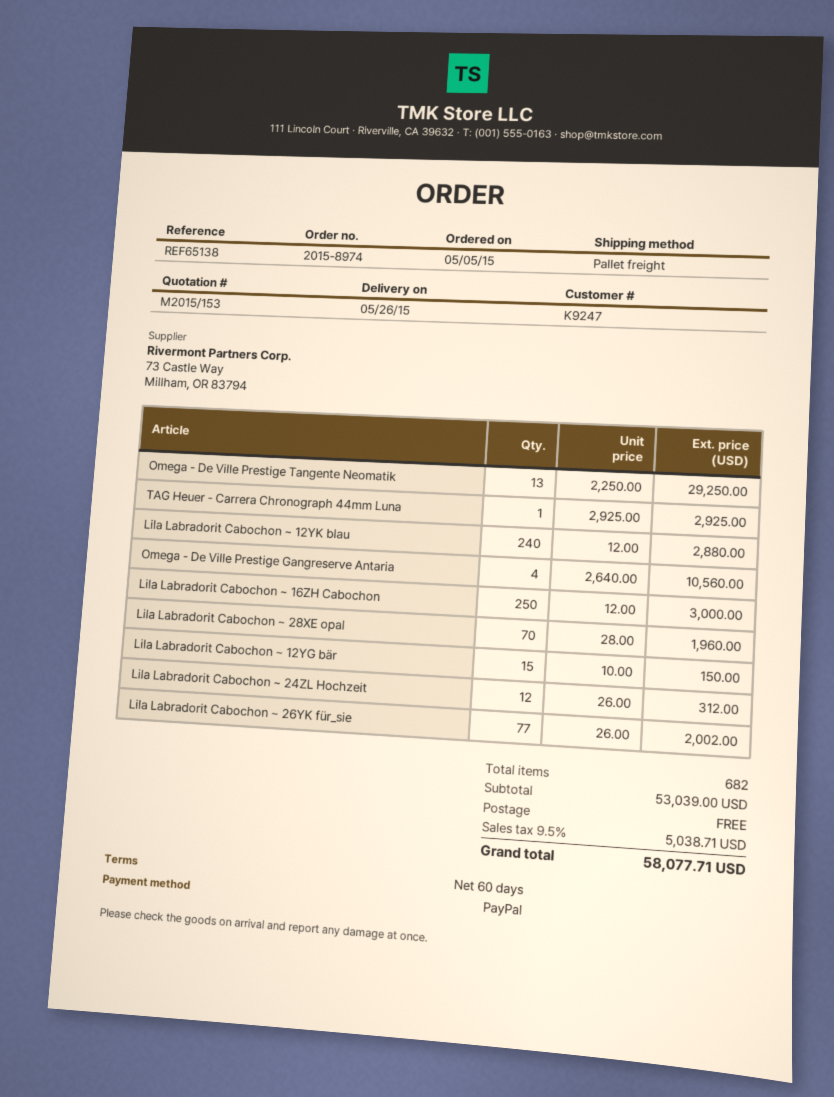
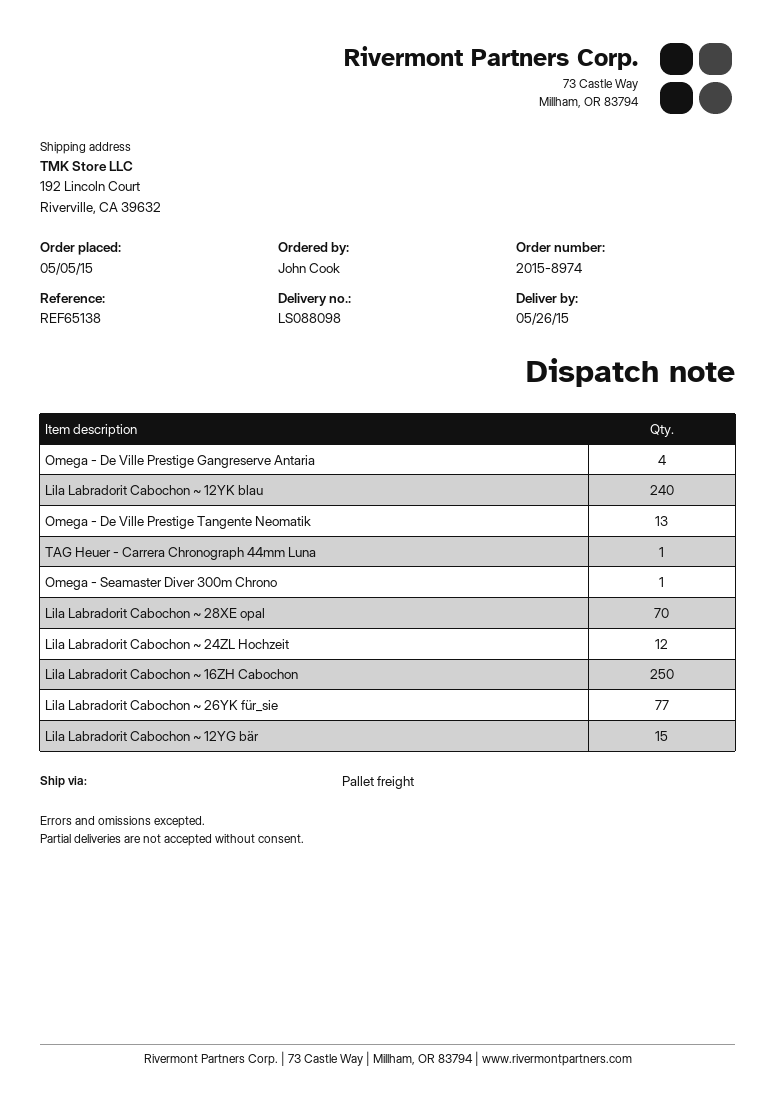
Omega - Seamaster Diver 300m Chrono: none -> 1

